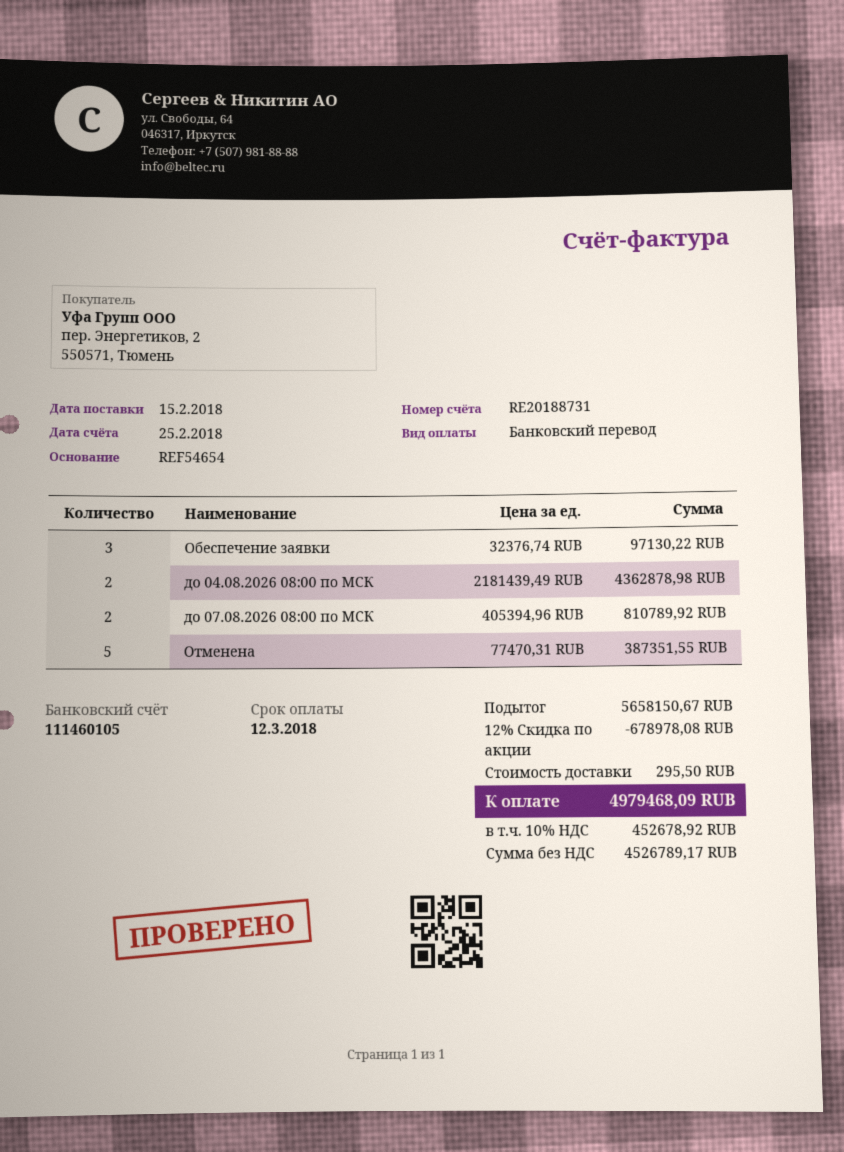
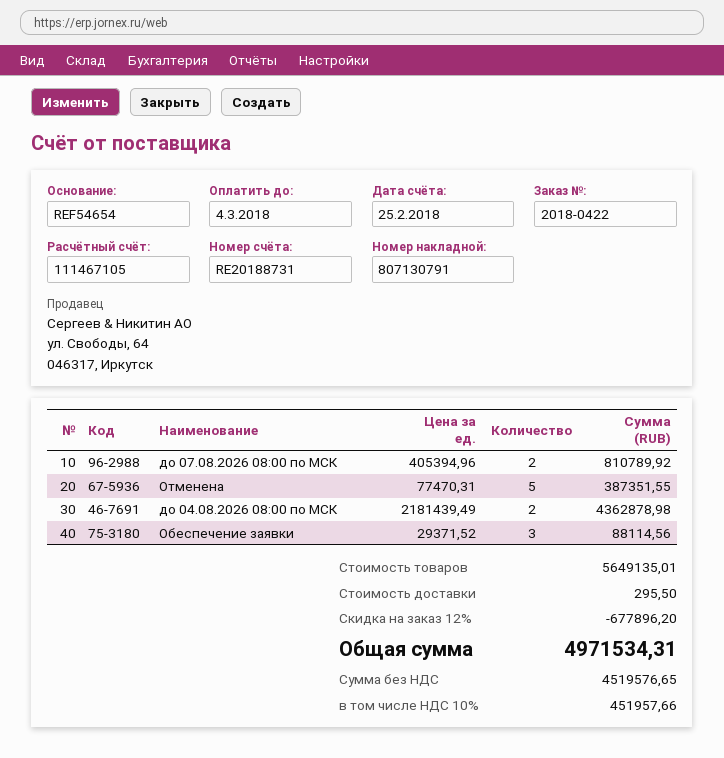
due date: 2018-03-12 -> 2018-03-04
bank account: 111460105 -> 111467105
Обеспечение заявки: 3 x 32376.74 = 97130.22 -> 3 x 29371.52 = 88114.56
subtotal: 5658150.67 -> 5649135.01
discount: 12% = 678978.08 -> 12% = 677896.20
net: 4526789.17 -> 4519576.65
tax: 10% = 452678.92 -> 10% = 451957.66
total: 4979468.09 -> 4971534.31

